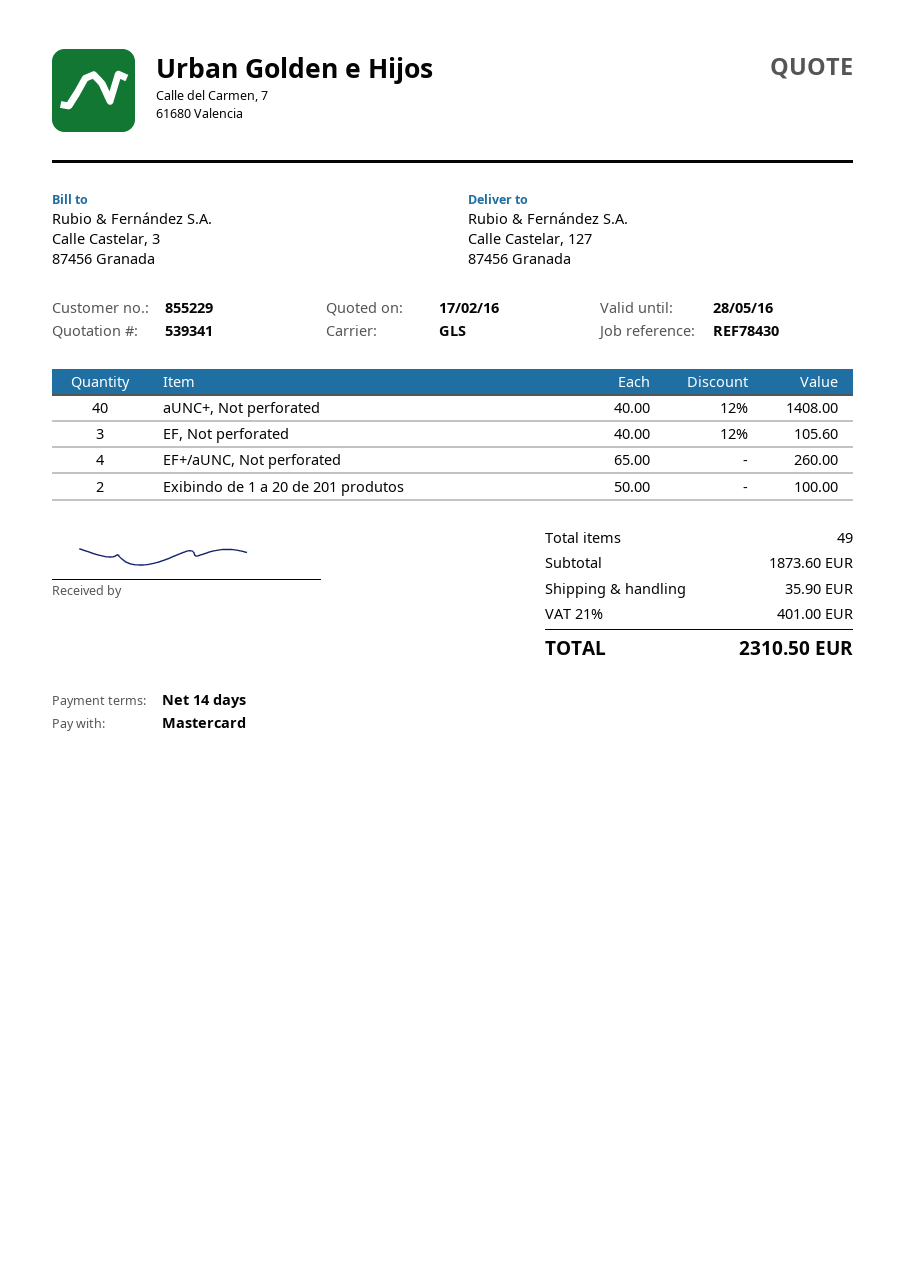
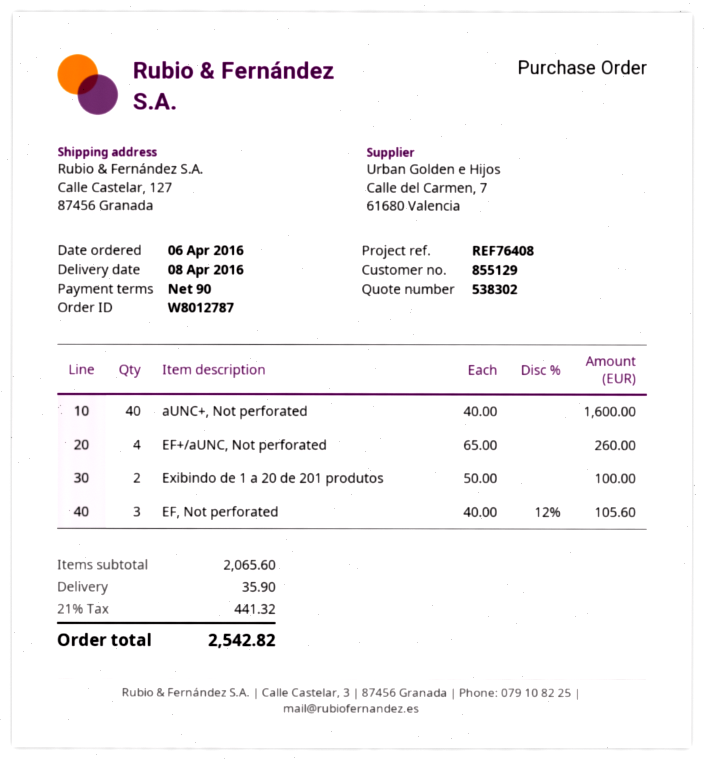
quote number: 539341 -> 538302
payment terms: 14 days -> 90 days
customer number: 855229 -> 855129
reference: REF78430 -> REF76408
aUNC+, Not perforated: 40 x 40.00 - 12% = 1408.00 -> 40 x 40.00 = 1600.00
subtotal: 1873.60 -> 2065.60
tax: 21% = 401.00 -> 21% = 441.32
total: 2310.50 -> 2542.82

